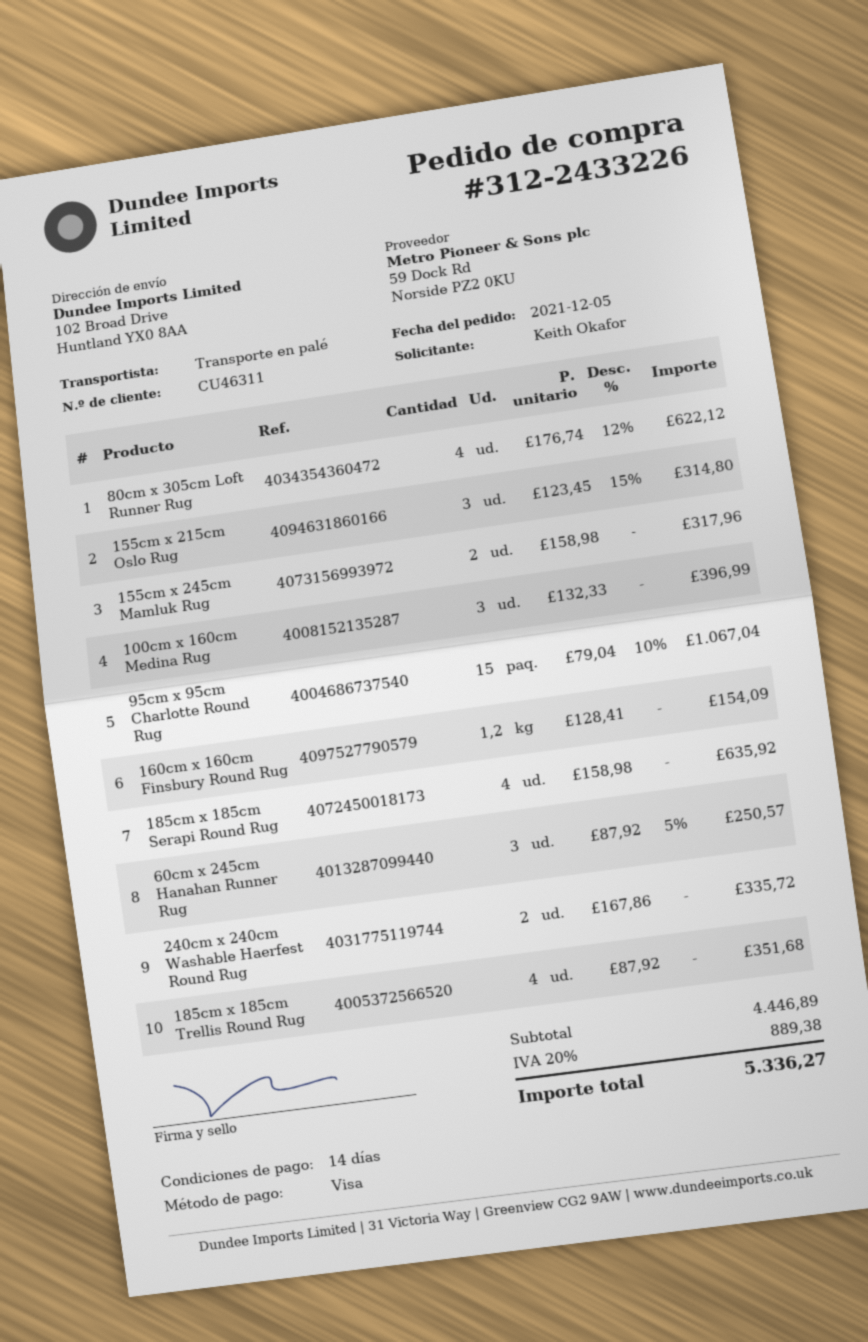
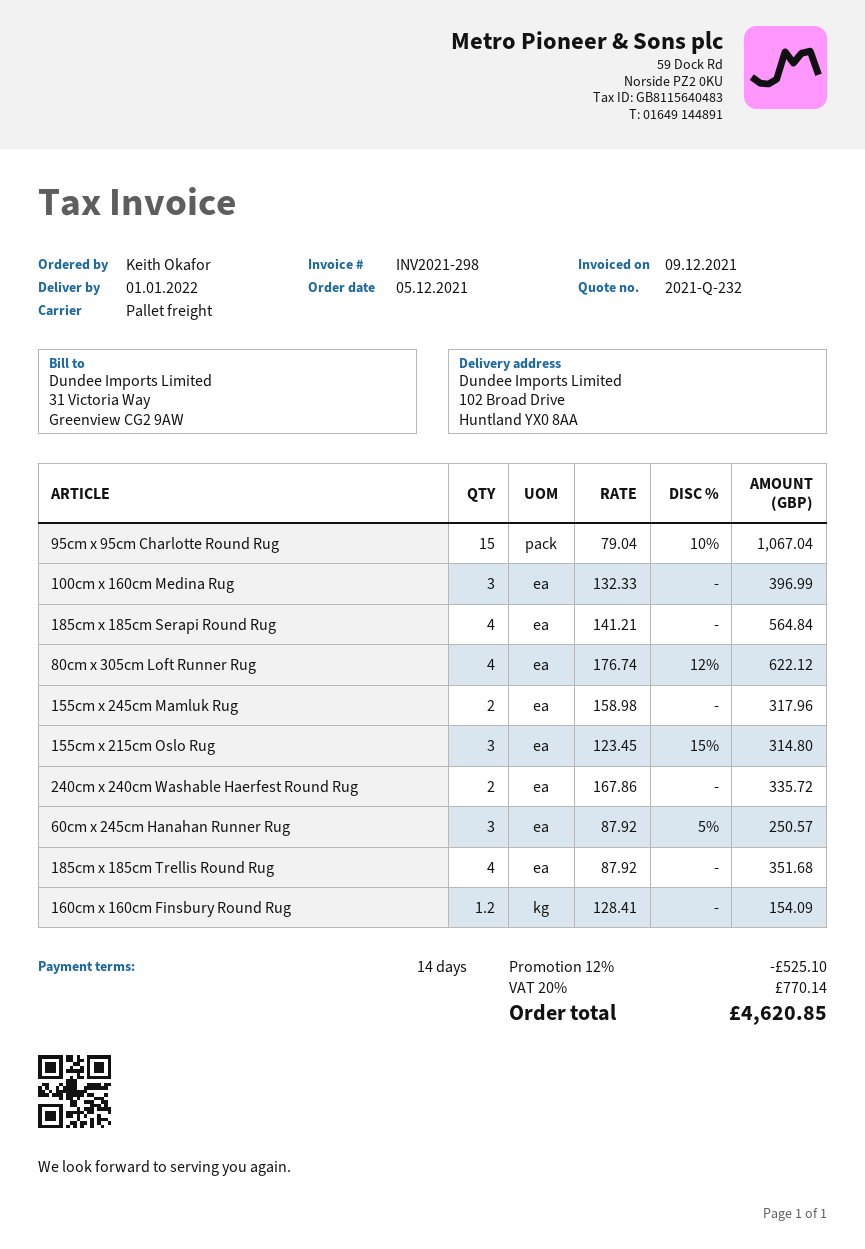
185cm x 185cm Serapi Round Rug: 4 x 158.98 = 635.92 -> 4 x 141.21 = 564.84
discount: none -> 12% = 525.10
tax: 20% = 889.38 -> 20% = 770.14
total: 5336.27 -> 4620.85

